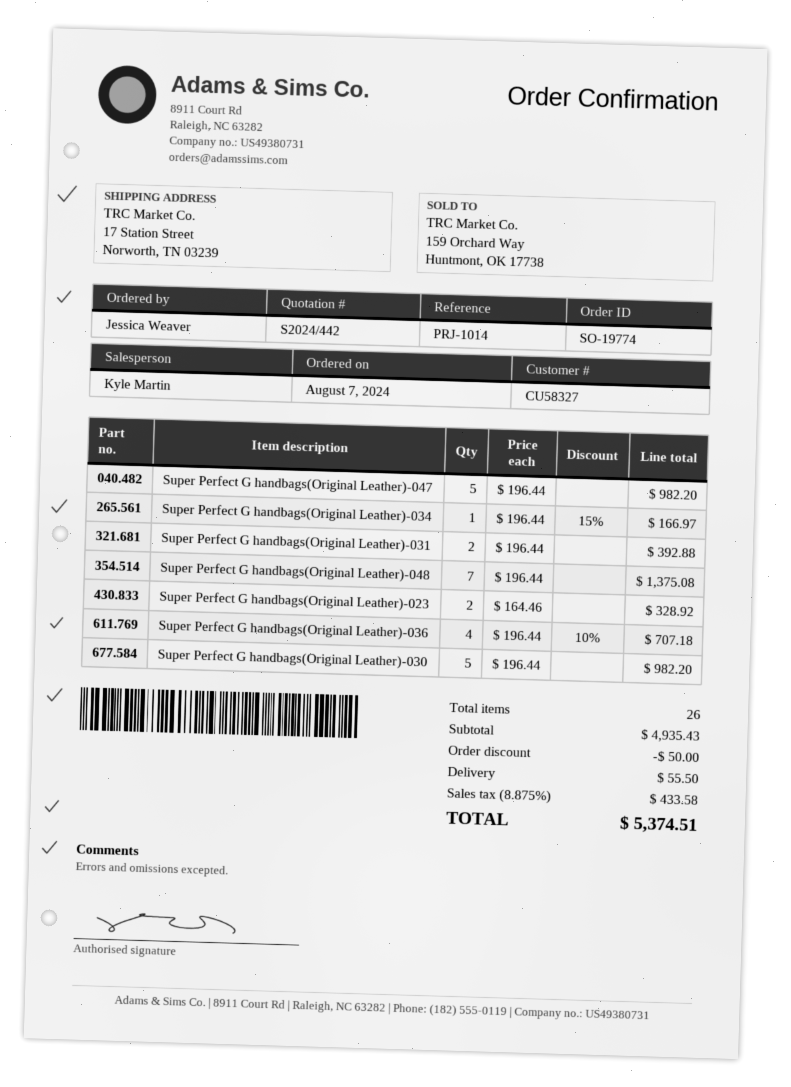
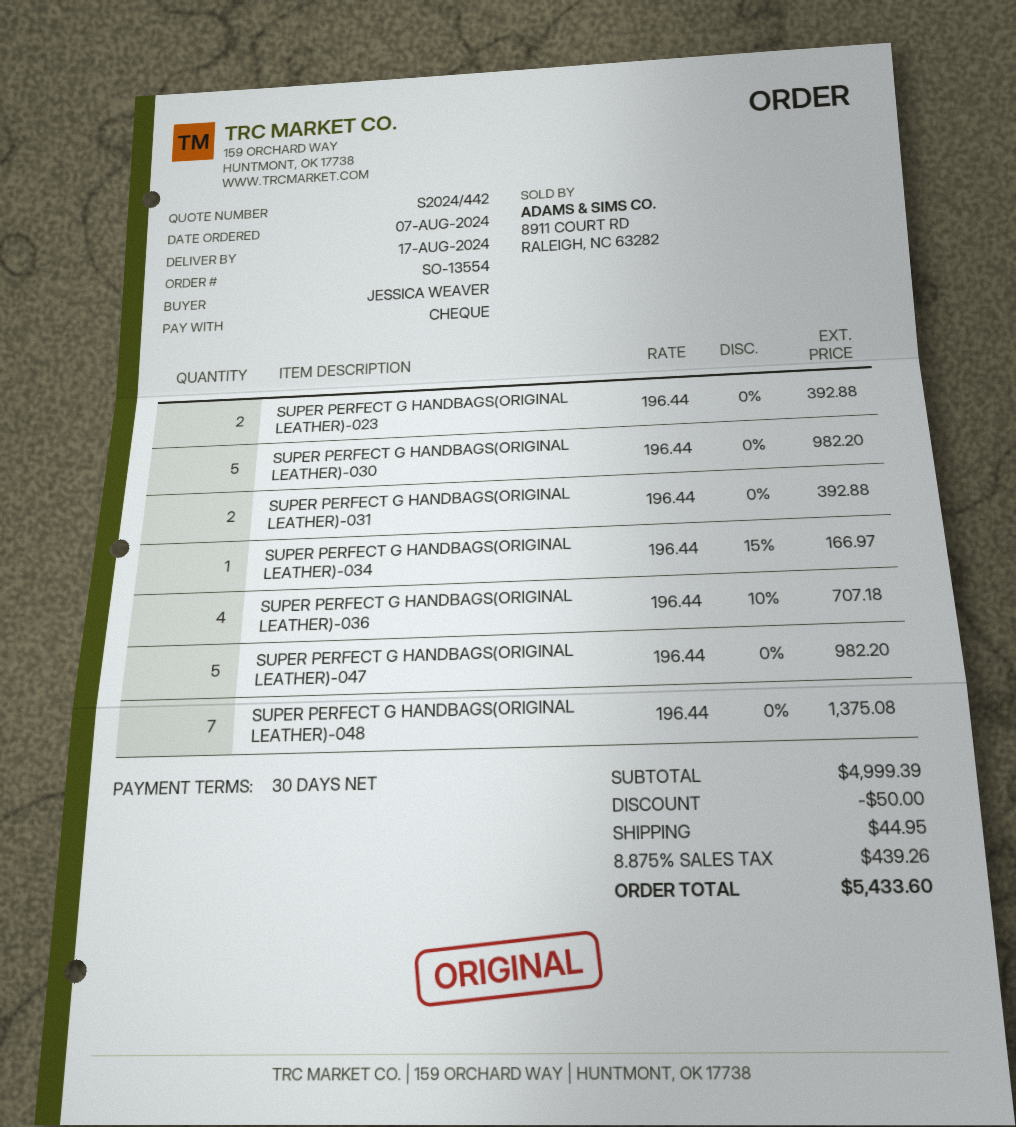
order number: SO-19774 -> SO-13554
Super Perfect G handbags(Original Leather)-023: 2 x 164.46 = 328.92 -> 2 x 196.44 = 392.88
subtotal: 4935.43 -> 4999.39
shipping: 55.50 -> 44.95
tax: 8.875% = 433.58 -> 8.875% = 439.26
total: 5374.51 -> 5433.60

